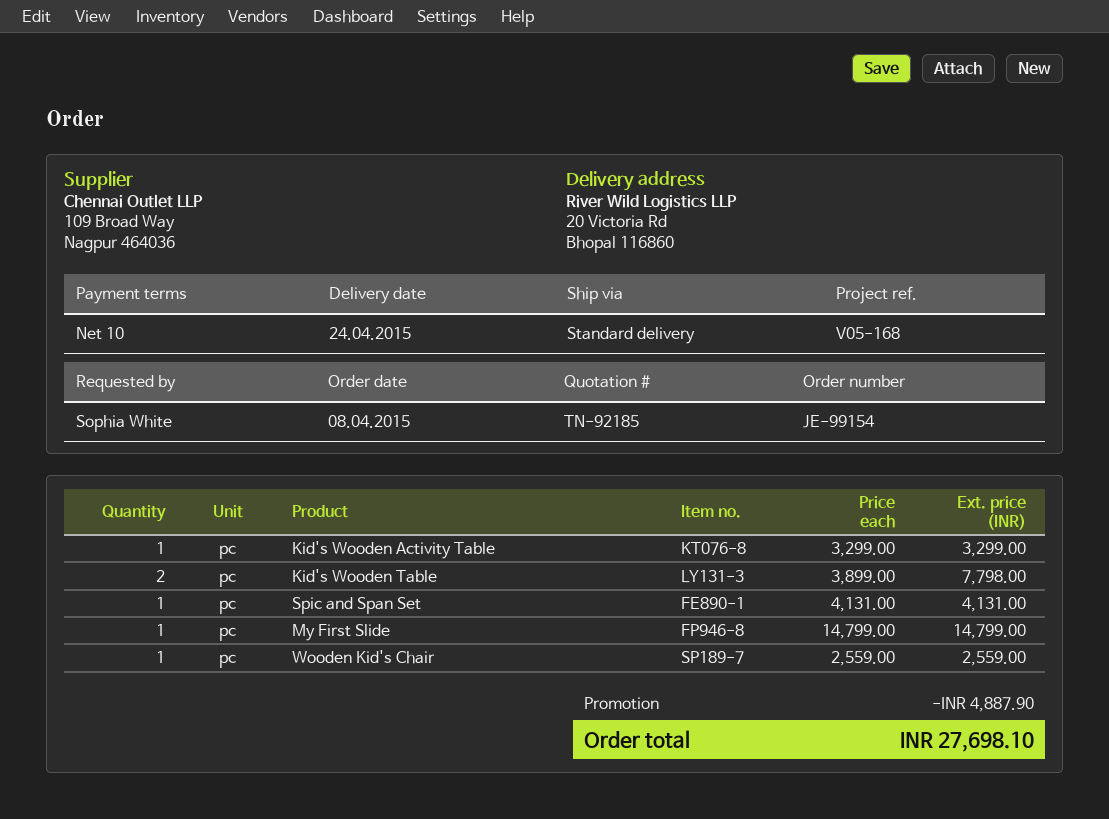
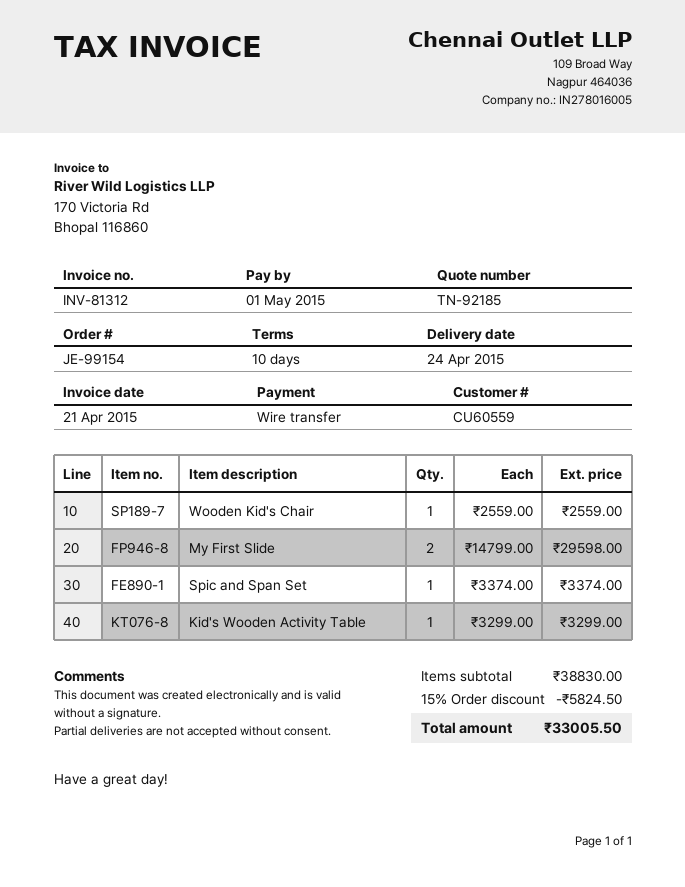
Kid's Wooden Table: 2 x 3899.00 = 7798.00 -> none
Spic and Span Set: 1 x 4131.00 = 4131.00 -> 1 x 3374.00 = 3374.00
My First Slide: 1 x 14799.00 = 14799.00 -> 2 x 14799.00 = 29598.00
discount: 4887.90 -> 5824.50
total: 27698.10 -> 33005.50

